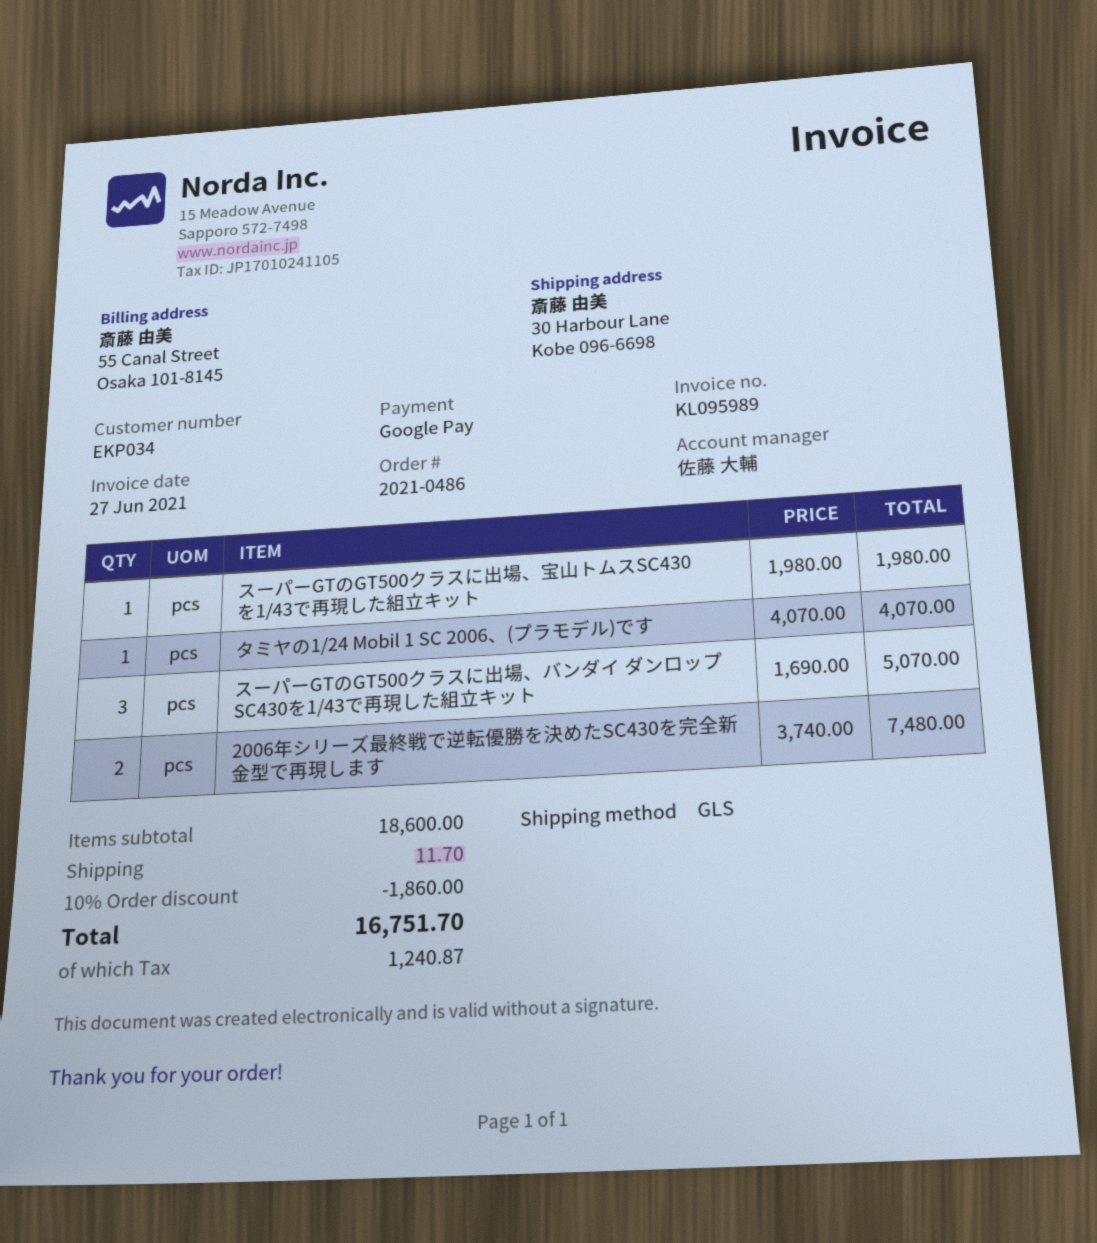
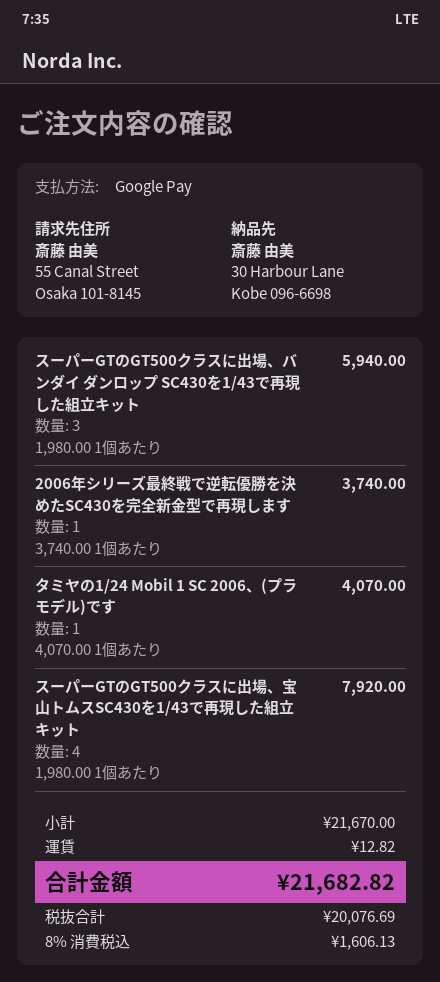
スーパーGTのGT500クラスに出場、宝山トムスSC430を1/43で再現した組立キット: 1 x 1980.00 = 1980.00 -> 4 x 1980.00 = 7920.00
スーパーGTのGT500クラスに出場、バンダイ ダンロップ SC430を1/43で再現した組立キット: 3 x 1690.00 = 5070.00 -> 3 x 1980.00 = 5940.00
2006年シリーズ最終戦で逆転優勝を決めたSC430を完全新金型で再現します: 2 x 3740.00 = 7480.00 -> 1 x 3740.00 = 3740.00
subtotal: 18600.00 -> 21670.00
discount: 10% = 1860.00 -> none
shipping: 11.70 -> 12.82
tax: 1240.87 -> 1606.13
total: 16751.70 -> 21682.82

